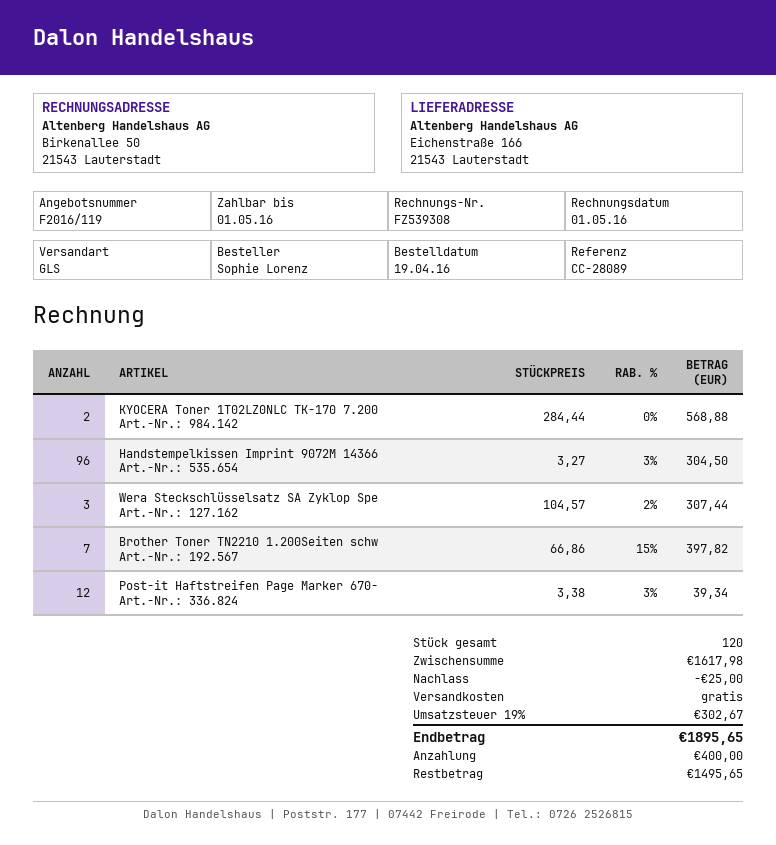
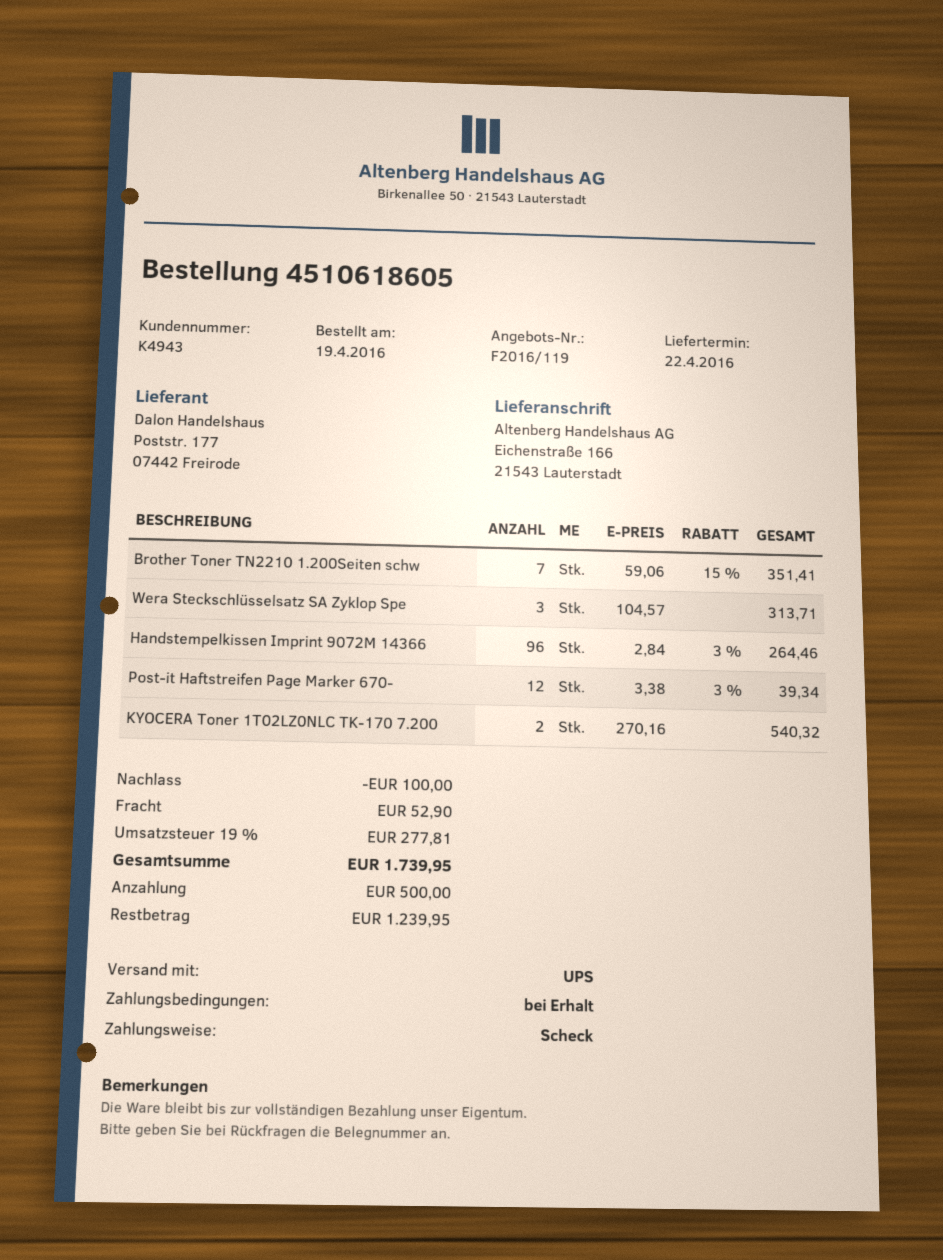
shipping method: GLS -> UPS
KYOCERA Toner 1T02LZ0NLC TK-170 7.200: 2 x 284.44 = 568.88 -> 2 x 270.16 = 540.32
Handstempelkissen Imprint 9072M 14366: 96 x 3.27 - 3% = 304.50 -> 96 x 2.84 - 3% = 264.46
Wera Steckschlüsselsatz SA Zyklop Spe: 3 x 104.57 - 2% = 307.44 -> 3 x 104.57 = 313.71
Brother Toner TN2210 1.200Seiten schw: 7 x 66.86 - 15% = 397.82 -> 7 x 59.06 - 15% = 351.41
discount: 25.00 -> 100.00
shipping: 0.00 -> 52.90
tax: 19% = 302.67 -> 19% = 277.81
total: 1895.65 -> 1739.95
deposit: 400.00 -> 500.00
balance: 1495.65 -> 1239.95

